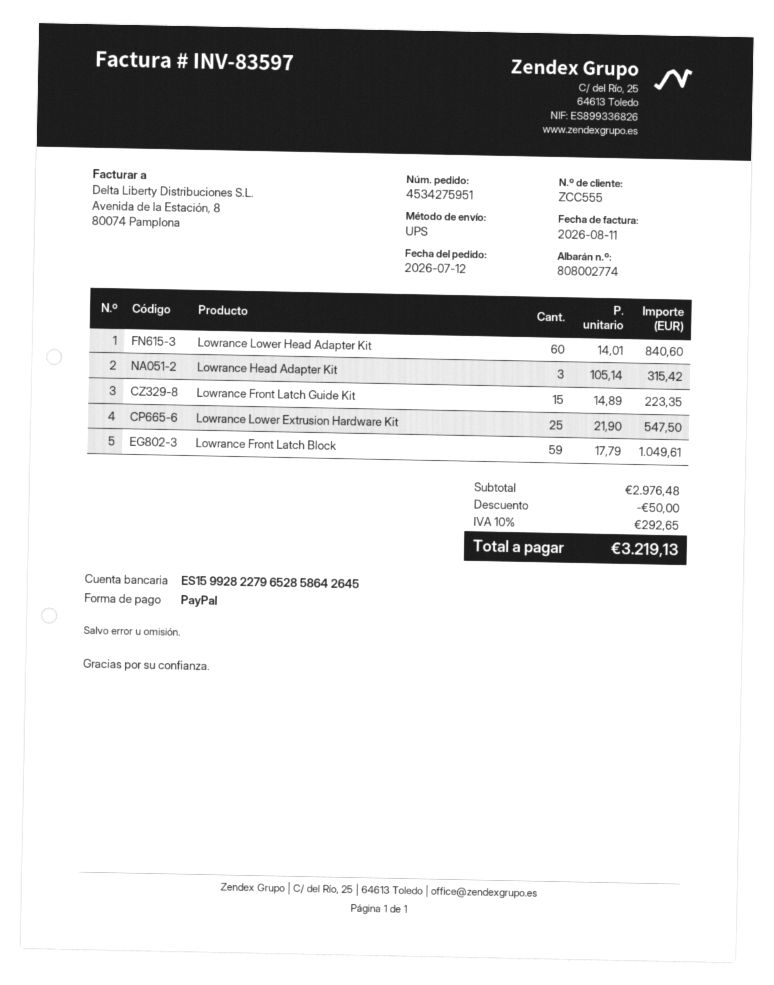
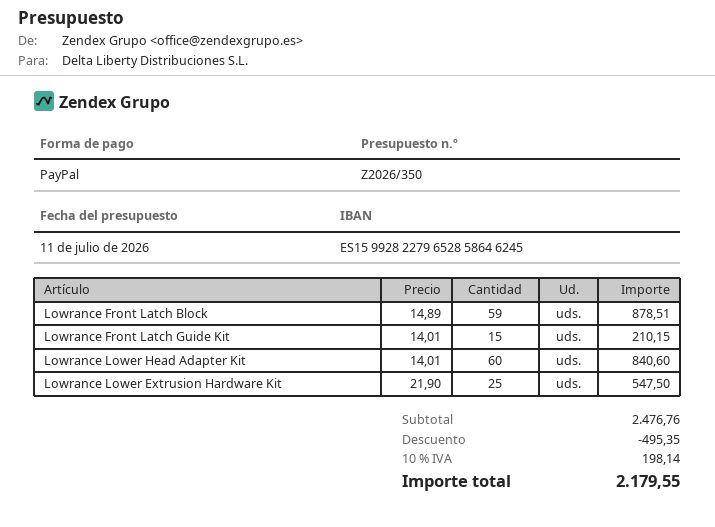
bank account: ES1599282279652858642645 -> ES1599282279652858646245
Lowrance Head Adapter Kit: 3 x 105.14 = 315.42 -> none
Lowrance Front Latch Guide Kit: 15 x 14.89 = 223.35 -> 15 x 14.01 = 210.15
Lowrance Front Latch Block: 59 x 17.79 = 1049.61 -> 59 x 14.89 = 878.51
subtotal: 2976.48 -> 2476.76
discount: 50.00 -> 495.35
tax: 10% = 292.65 -> 10% = 198.14
total: 3219.13 -> 2179.55

